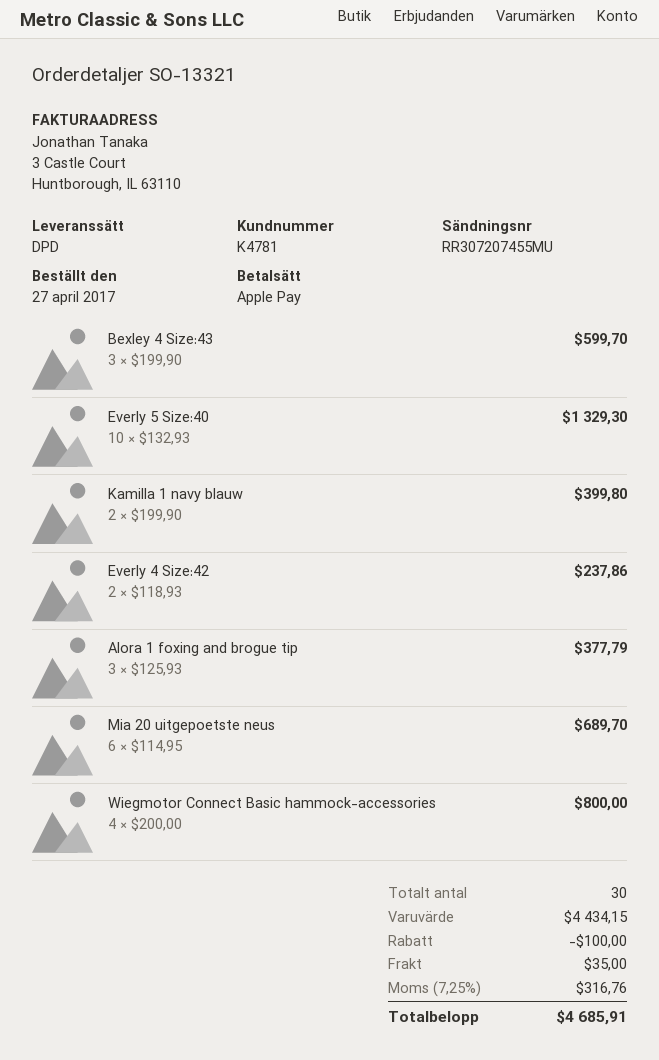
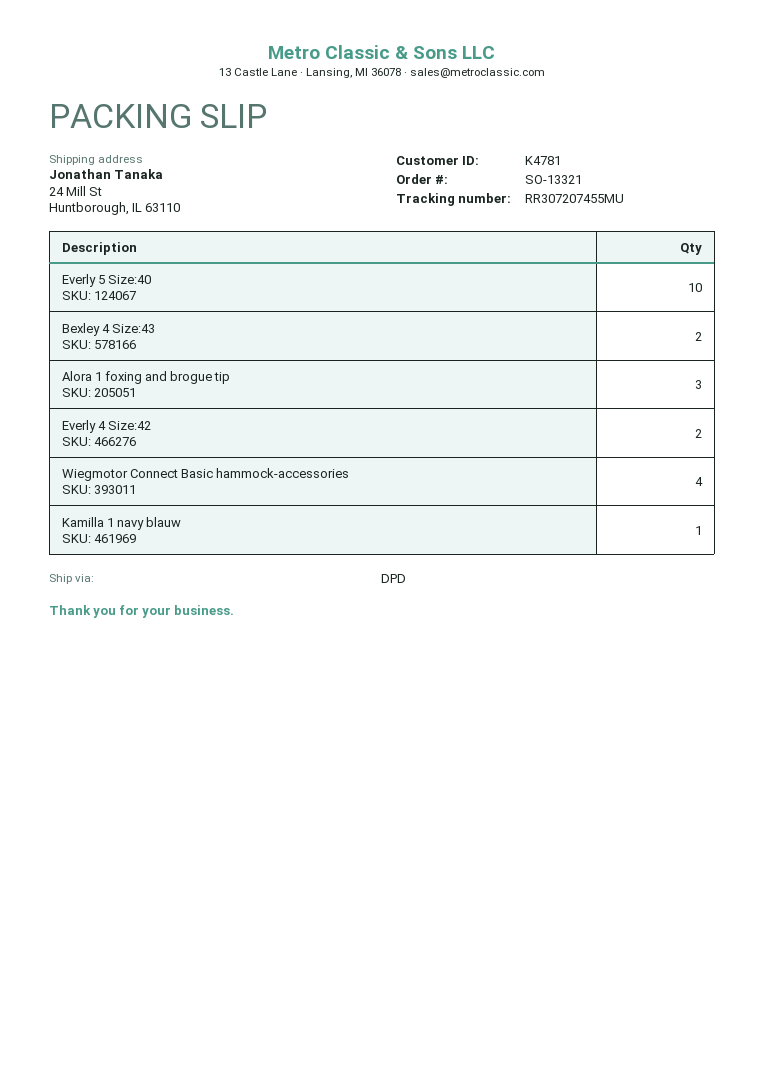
Bexley 4 Size:43: 3 -> 2
Kamilla 1 navy blauw: 2 -> 1
Mia 20 uitgepoetste neus: 6 -> none

